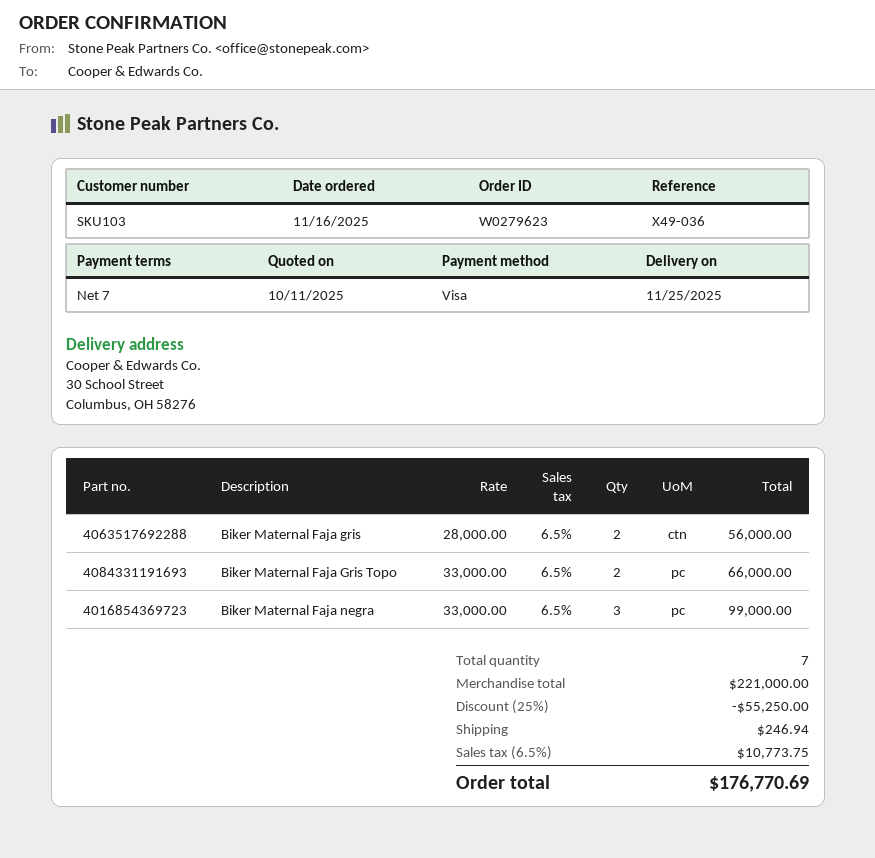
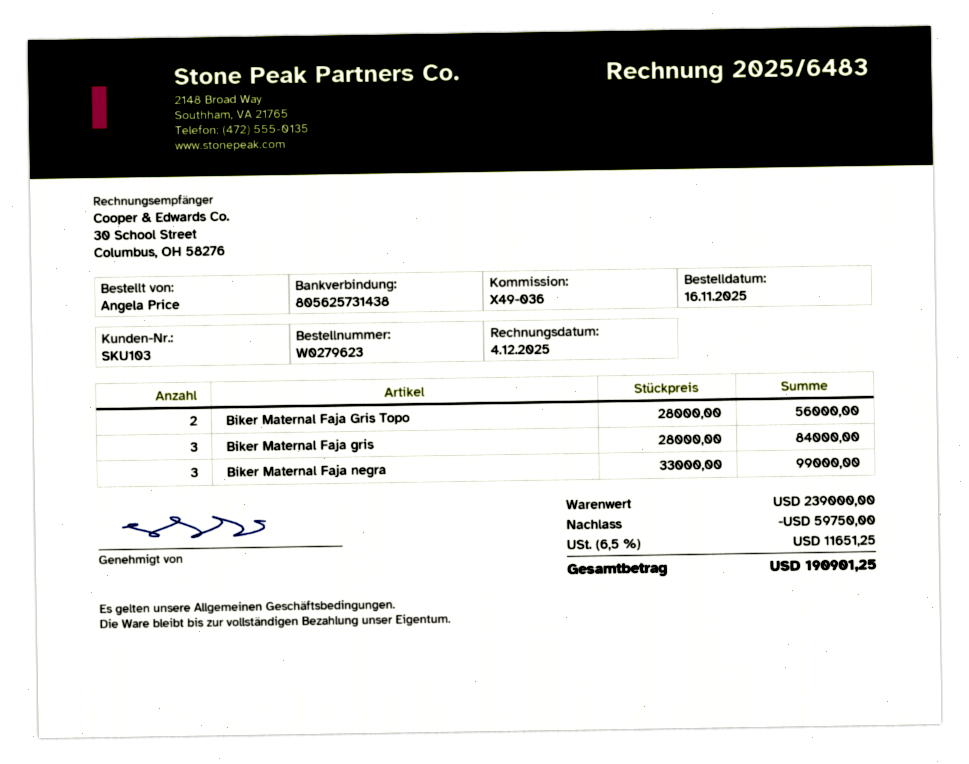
Biker Maternal Faja gris: 2 x 28000.00 = 56000.00 -> 3 x 28000.00 = 84000.00
Biker Maternal Faja Gris Topo: 2 x 33000.00 = 66000.00 -> 2 x 28000.00 = 56000.00
subtotal: 221000.00 -> 239000.00
discount: 55250.00 -> 59750.00
shipping: 246.94 -> none
tax: 6.5% = 10773.75 -> 6.5% = 11651.25
total: 176770.69 -> 190901.25

